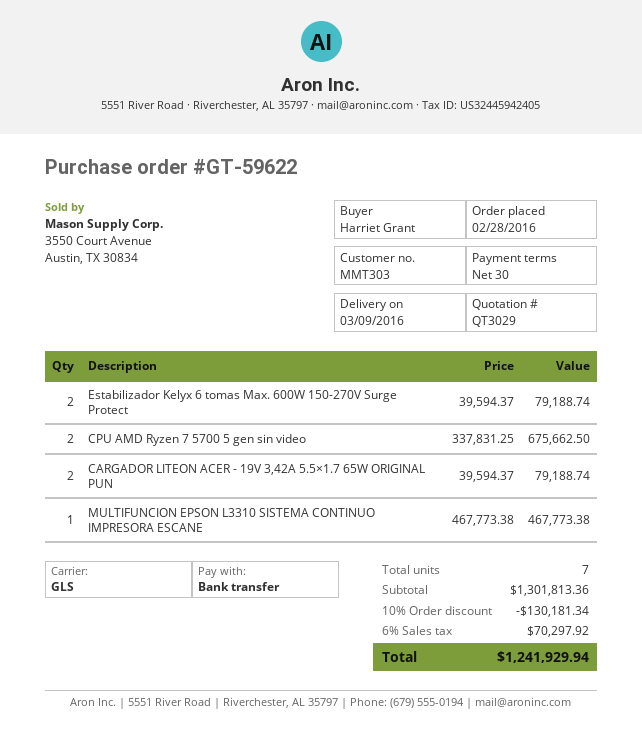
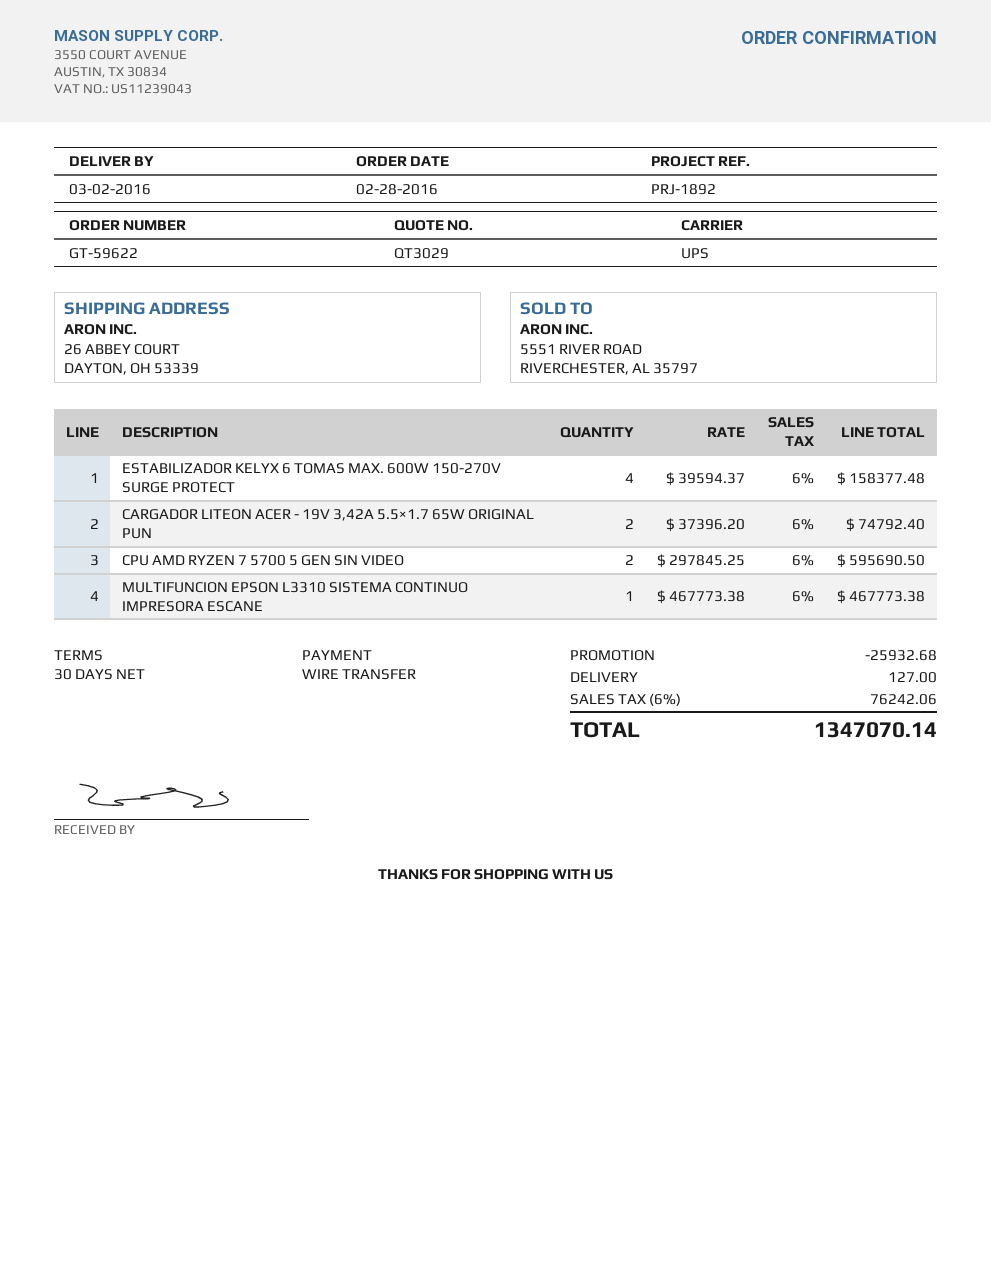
delivery date: 2016-03-09 -> 2016-03-02
shipping method: GLS -> UPS
Estabilizador Kelyx 6 tomas Max. 600W 150-270V Surge Protect: 2 x 39594.37 = 79188.74 -> 4 x 39594.37 = 158377.48
CPU AMD Ryzen 7 5700 5 gen sin video: 2 x 337831.25 = 675662.50 -> 2 x 297845.25 = 595690.50
CARGADOR LITEON ACER - 19V 3,42A 5.5×1.7 65W ORIGINAL PUN: 2 x 39594.37 = 79188.74 -> 2 x 37396.20 = 74792.40
discount: 130181.34 -> 25932.68
shipping: none -> 127.00
tax: 6% = 70297.92 -> 6% = 76242.06
total: 1241929.94 -> 1347070.14

